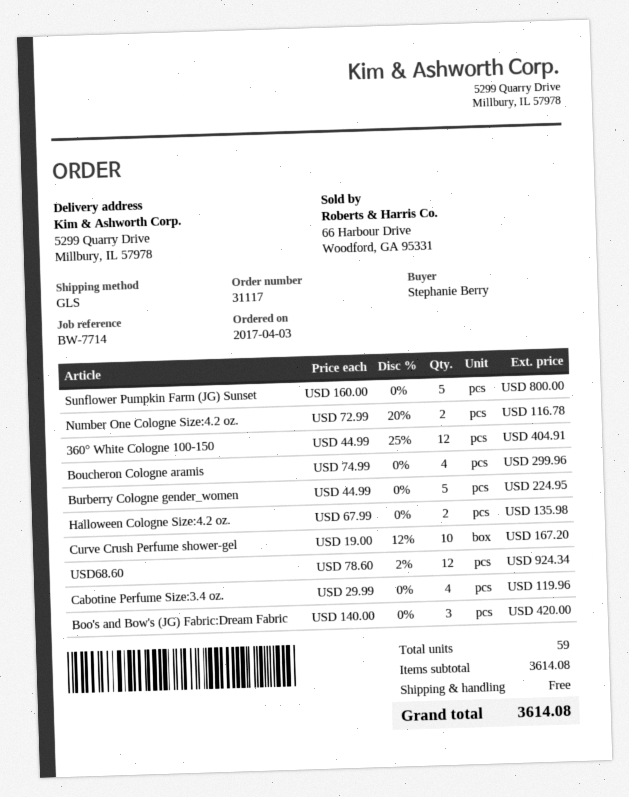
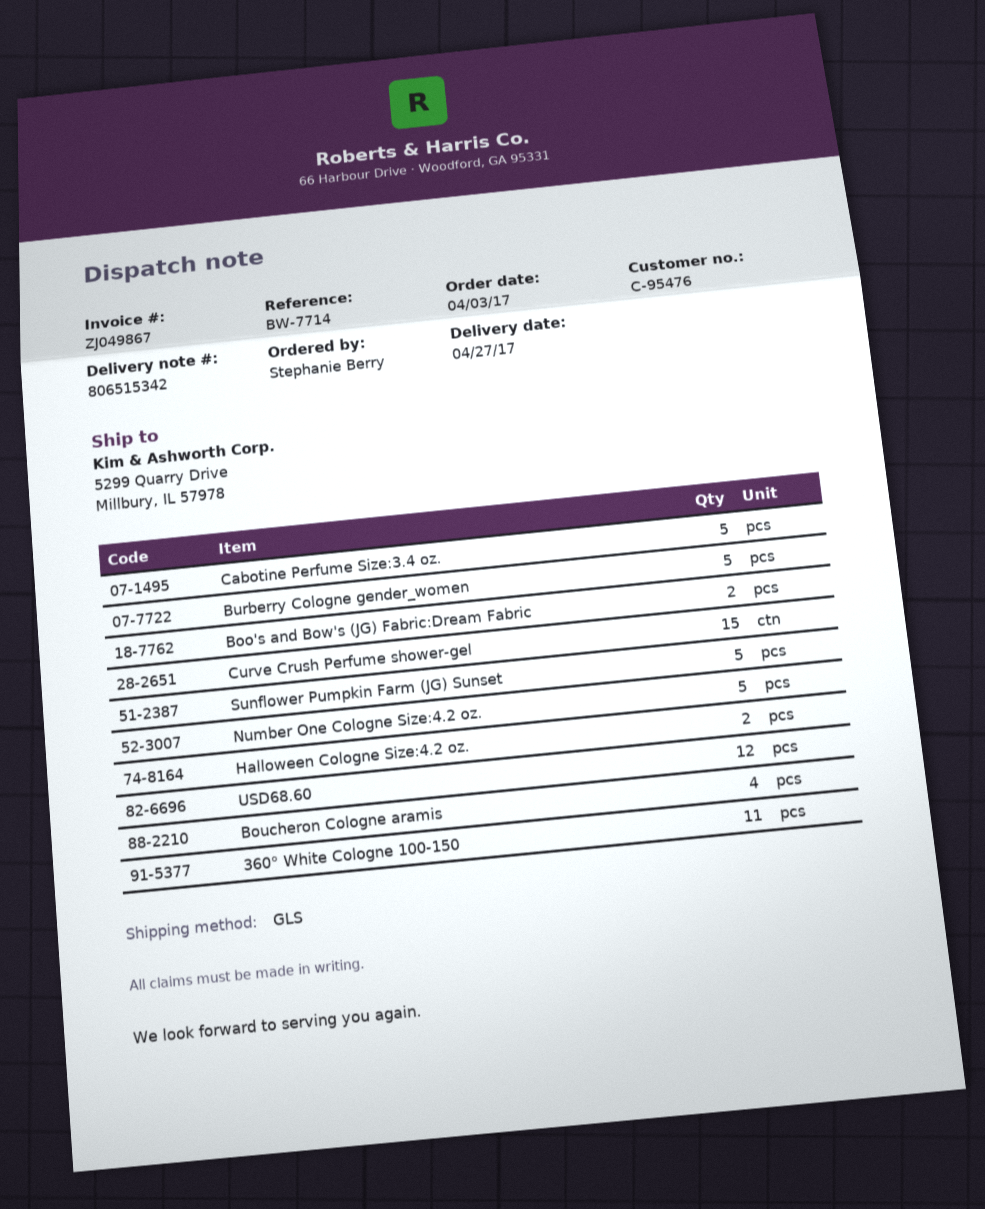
Number One Cologne Size:4.2 oz.: 2 -> 5
360° White Cologne 100-150: 12 -> 11
Curve Crush Perfume shower-gel: 10 -> 15
Cabotine Perfume Size:3.4 oz.: 4 -> 5
Boo's and Bow's (JG) Fabric:Dream Fabric: 3 -> 2

